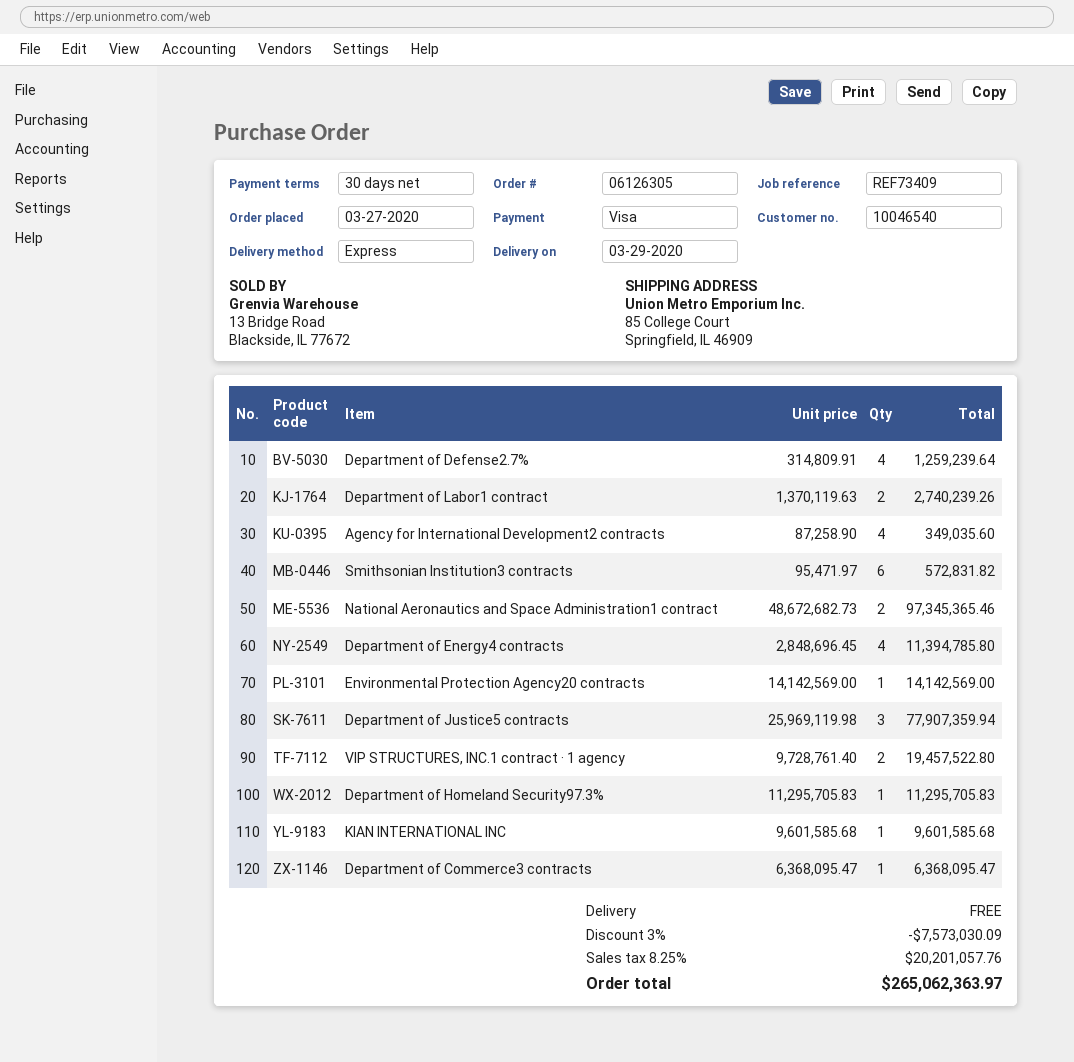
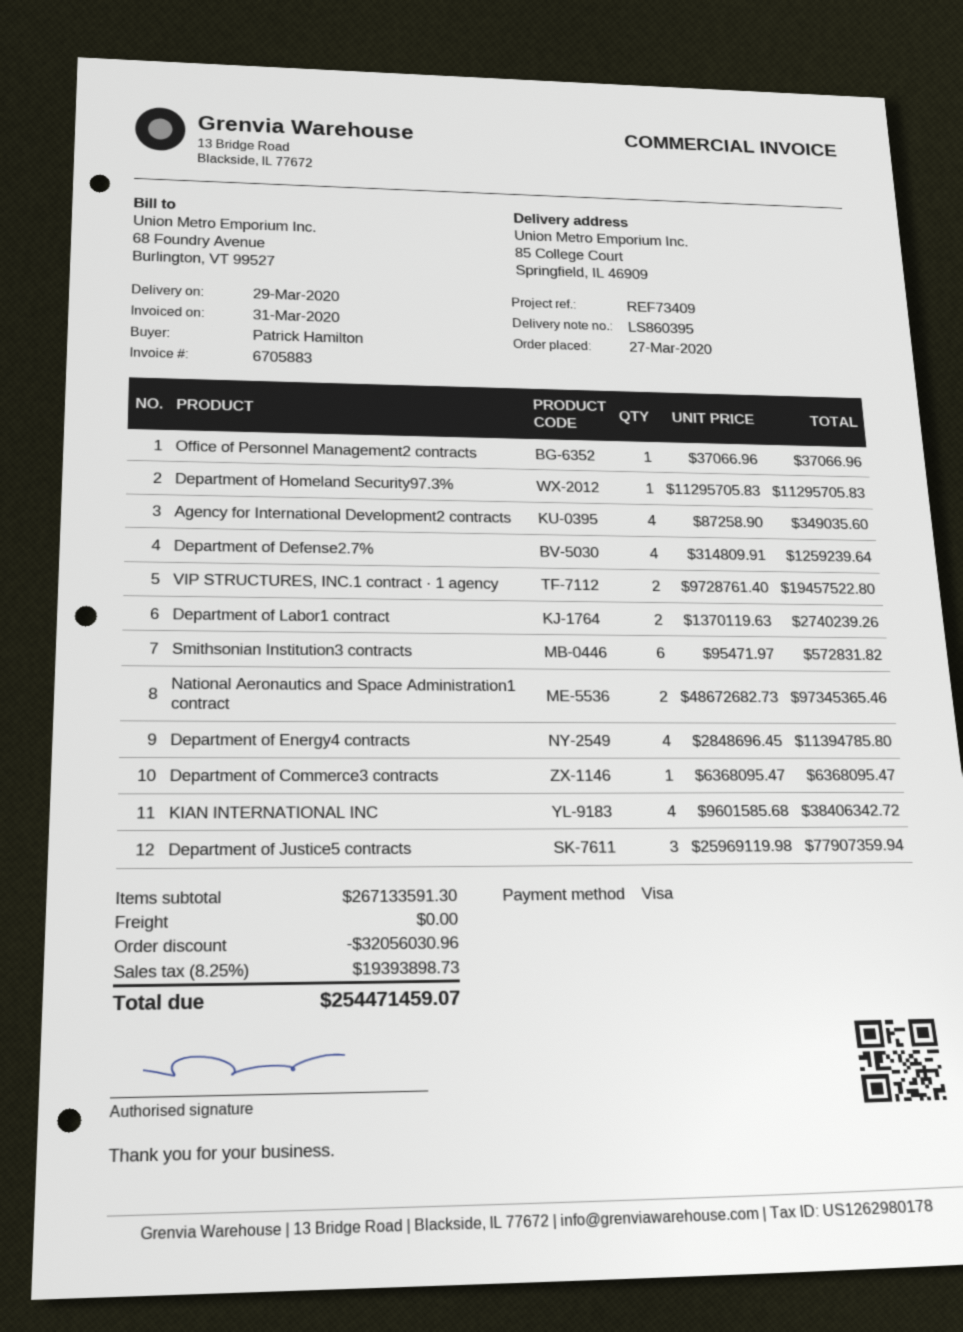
Environmental Protection Agency20 contracts: 1 x 14142569.00 = 14142569.00 -> none
KIAN INTERNATIONAL INC: 1 x 9601585.68 = 9601585.68 -> 4 x 9601585.68 = 38406342.72
Office of Personnel Management2 contracts: none -> 1 x 37066.96 = 37066.96
discount: 7573030.09 -> 32056030.96
tax: 8.25% = 20201057.76 -> 8.25% = 19393898.73
total: 265062363.97 -> 254471459.07

